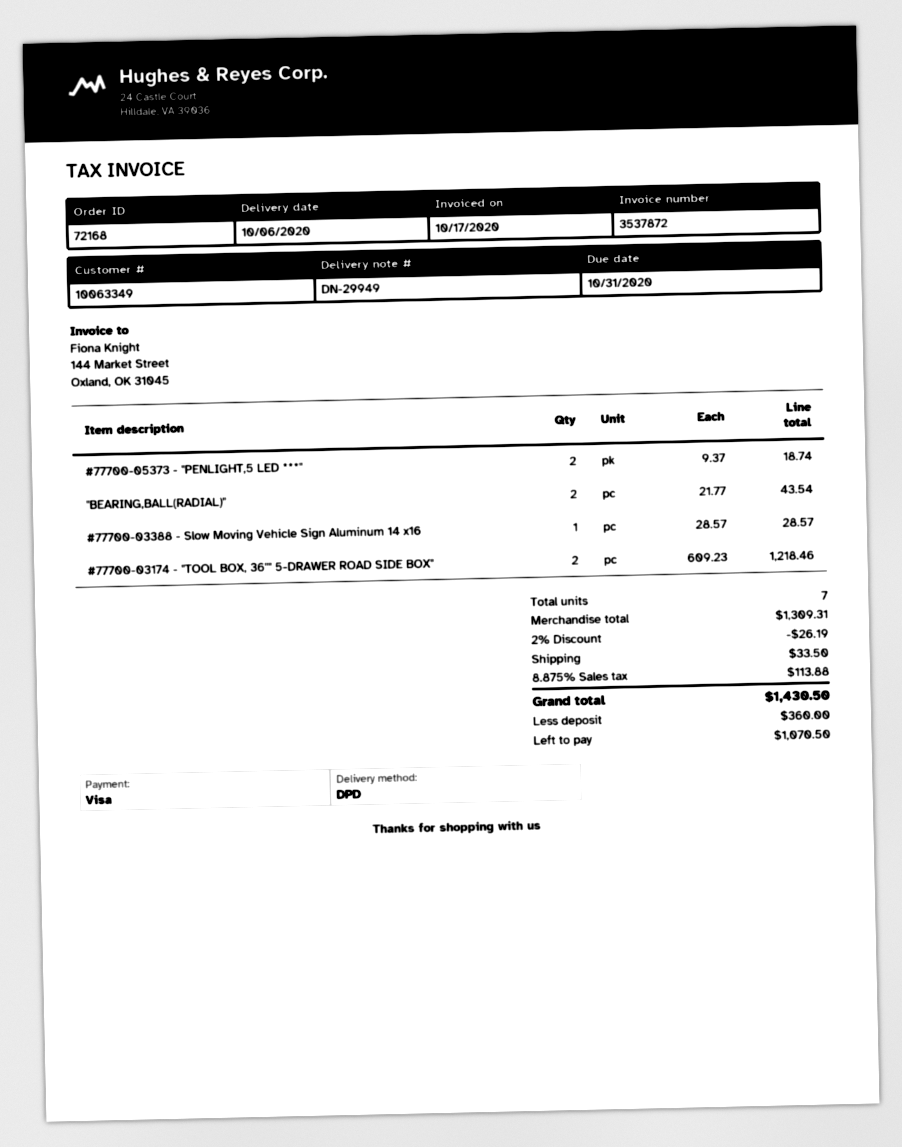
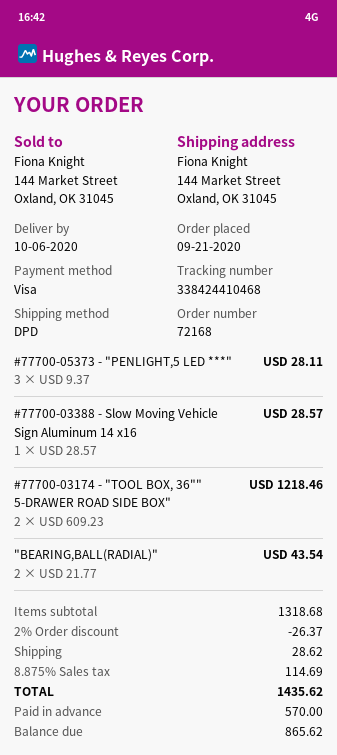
#77700-05373 - "PENLIGHT,5 LED ***": 2 x 9.37 = 18.74 -> 3 x 9.37 = 28.11
subtotal: 1309.31 -> 1318.68
discount: 2% = 26.19 -> 2% = 26.37
shipping: 33.50 -> 28.62
tax: 8.875% = 113.88 -> 8.875% = 114.69
total: 1430.50 -> 1435.62
deposit: 360.00 -> 570.00
balance: 1070.50 -> 865.62

